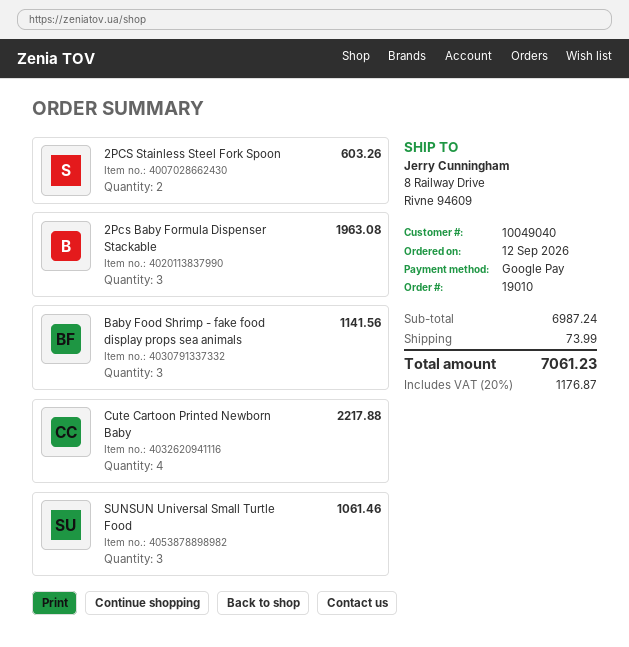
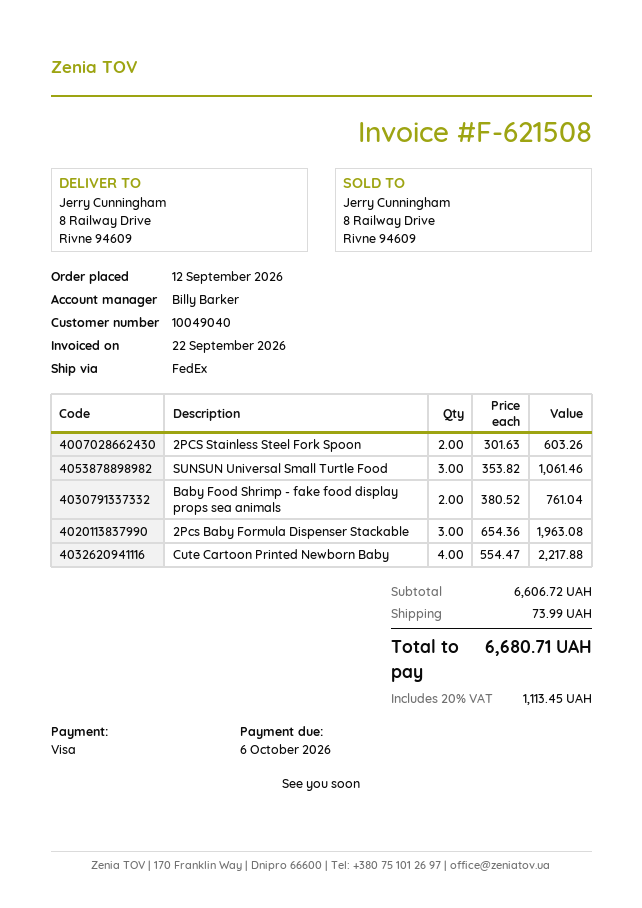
payment method: Google Pay -> Visa
Baby Food Shrimp - fake food display props sea animals: 3 for 1141.56 -> 2 for 761.04
subtotal: 6987.24 -> 6606.72
tax: 20% = 1176.87 -> 20% = 1113.45
total: 7061.23 -> 6680.71

